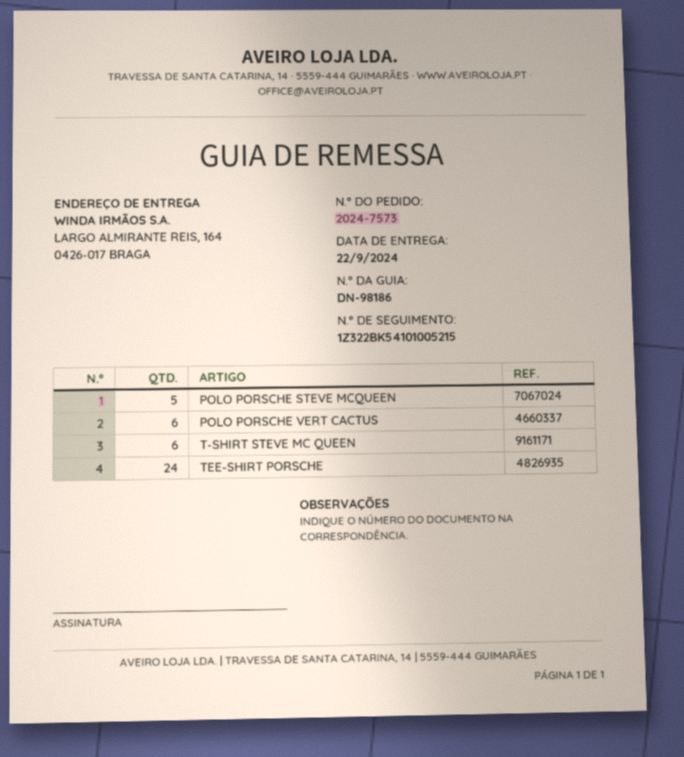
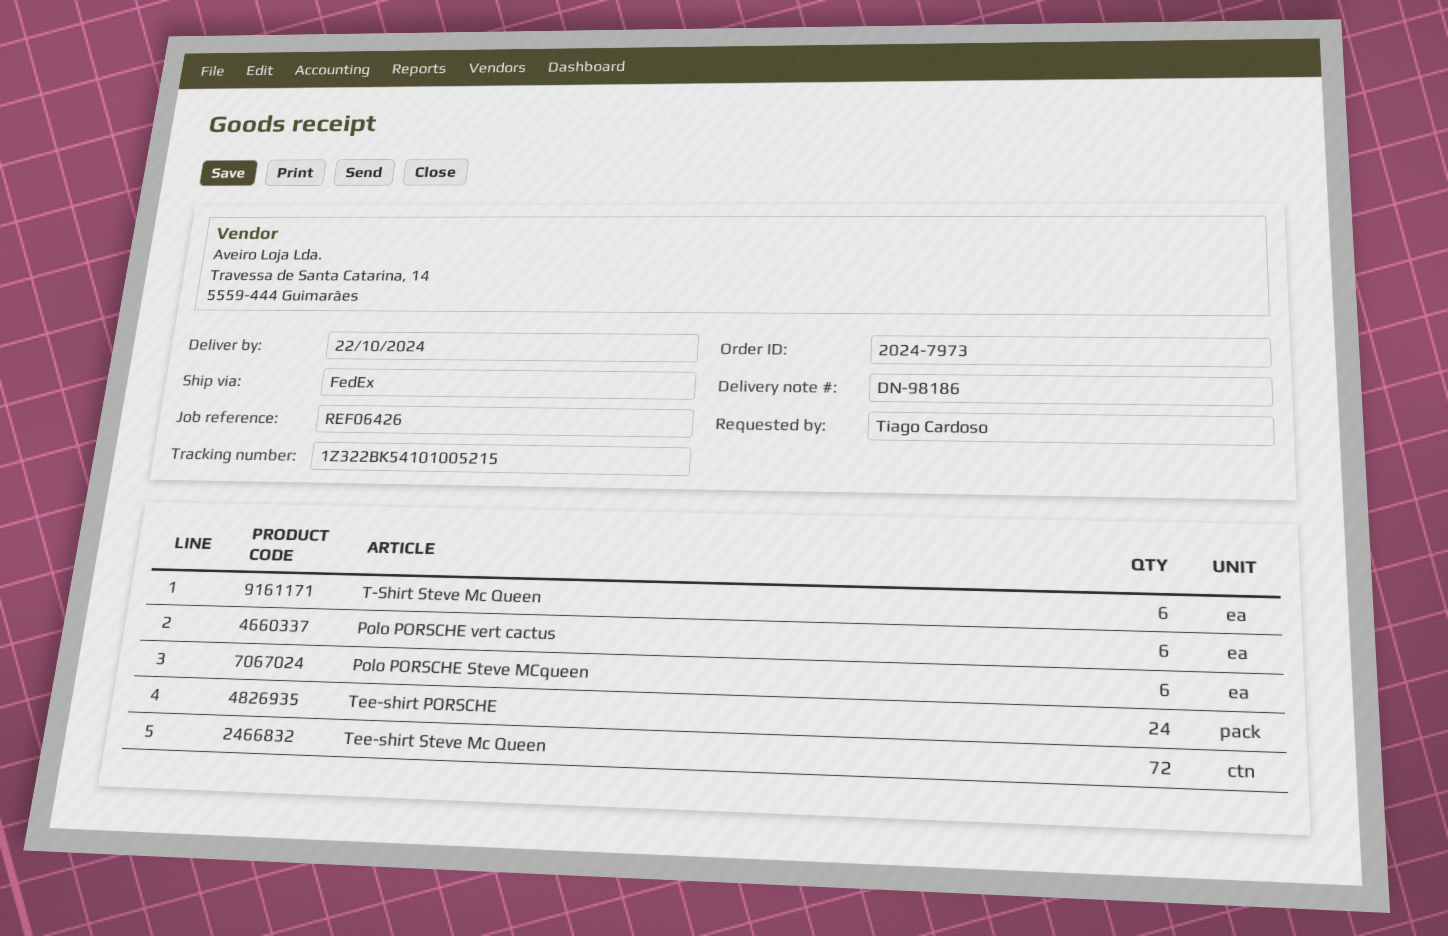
order number: 2024-7573 -> 2024-7973
delivery date: 2024-09-22 -> 2024-10-22
POLO PORSCHE STEVE MCQUEEN: 5 -> 6
Tee-shirt Steve Mc Queen: none -> 72

